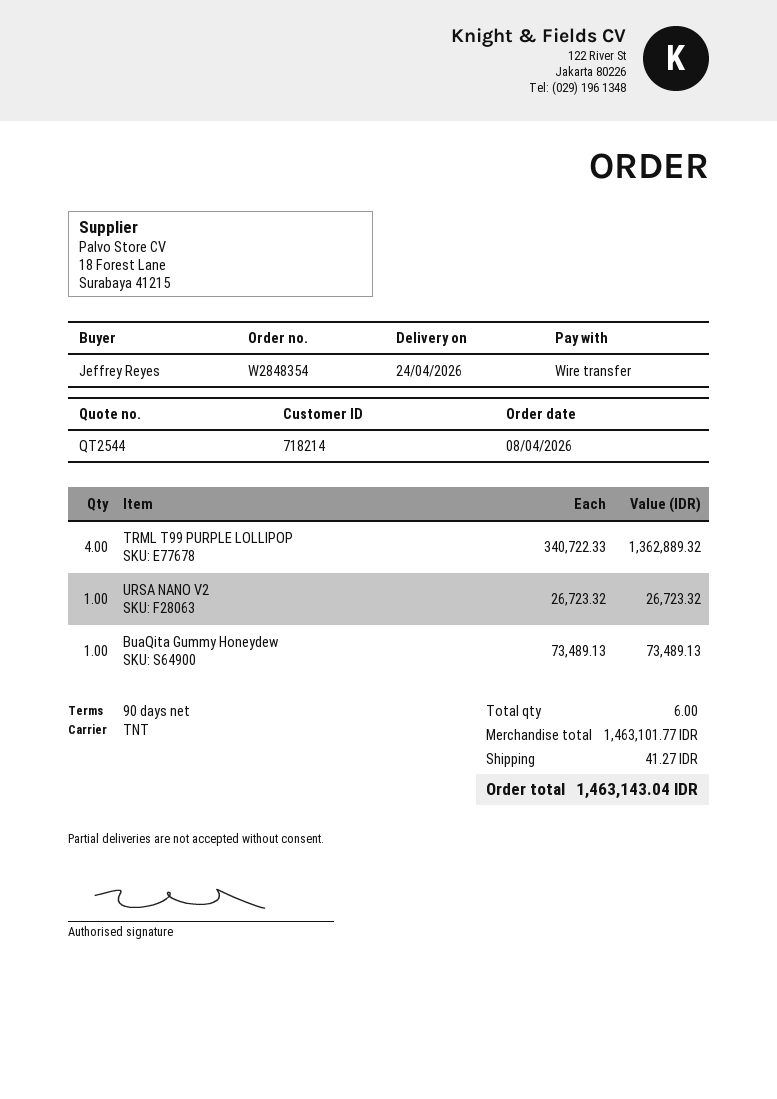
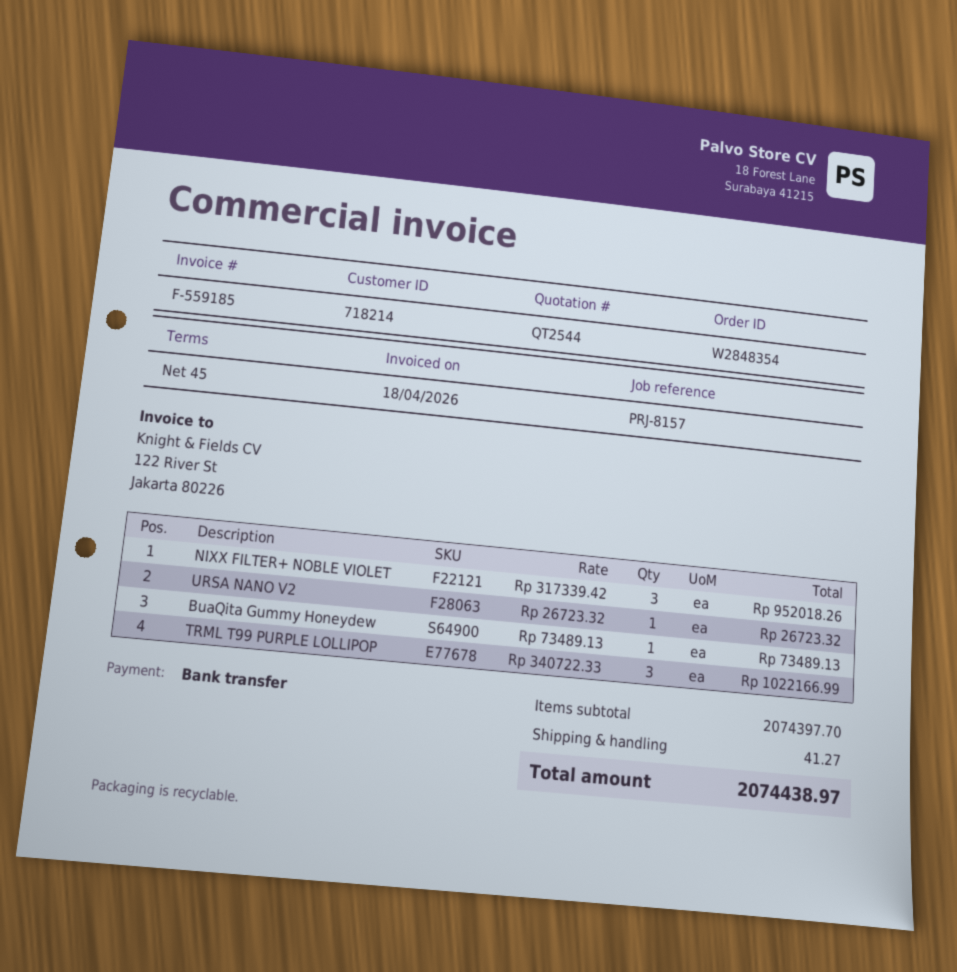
payment terms: 90 days -> 45 days
TRML T99 PURPLE LOLLIPOP: 4 x 340722.33 = 1362889.32 -> 3 x 340722.33 = 1022166.99
NIXX FILTER+ NOBLE VIOLET: none -> 3 x 317339.42 = 952018.26
subtotal: 1463101.77 -> 2074397.70
total: 1463143.04 -> 2074438.97

